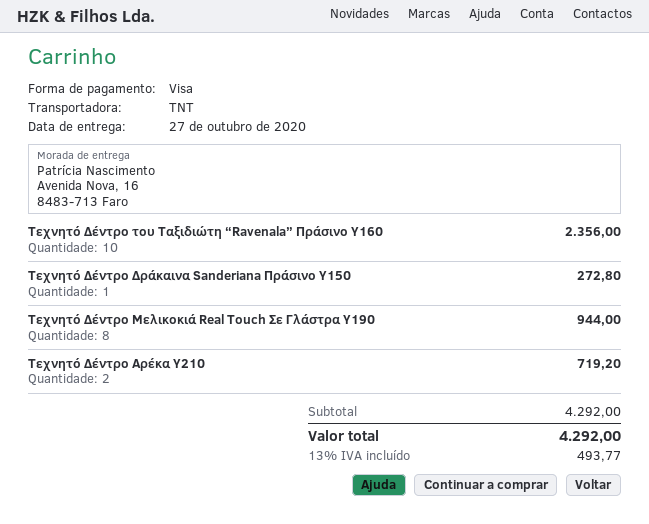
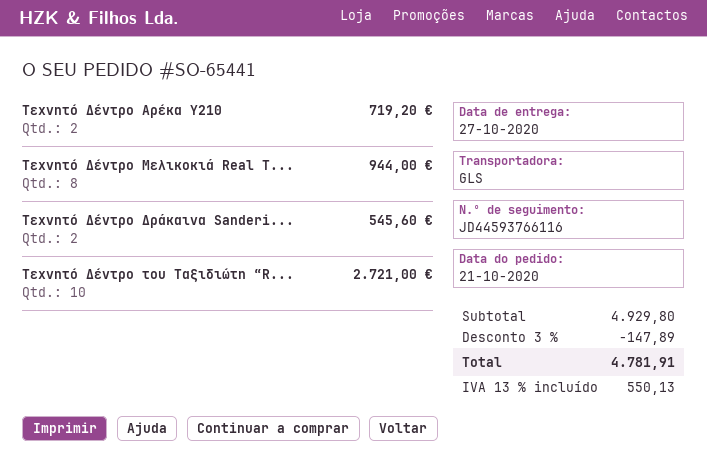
shipping method: TNT -> GLS
Τεχνητό Δέντρο του Ταξιδιώτη “Ravenala” Πράσινο Υ160: 10 for 2356.00 -> 10 for 2721.00
Τεχνητό Δέντρο Δράκαινα Sanderiana Πράσινο Υ150: 1 for 272.80 -> 2 for 545.60
subtotal: 4292.00 -> 4929.80
discount: none -> 3% = 147.89
tax: 13% = 493.77 -> 13% = 550.13
total: 4292.00 -> 4781.91

